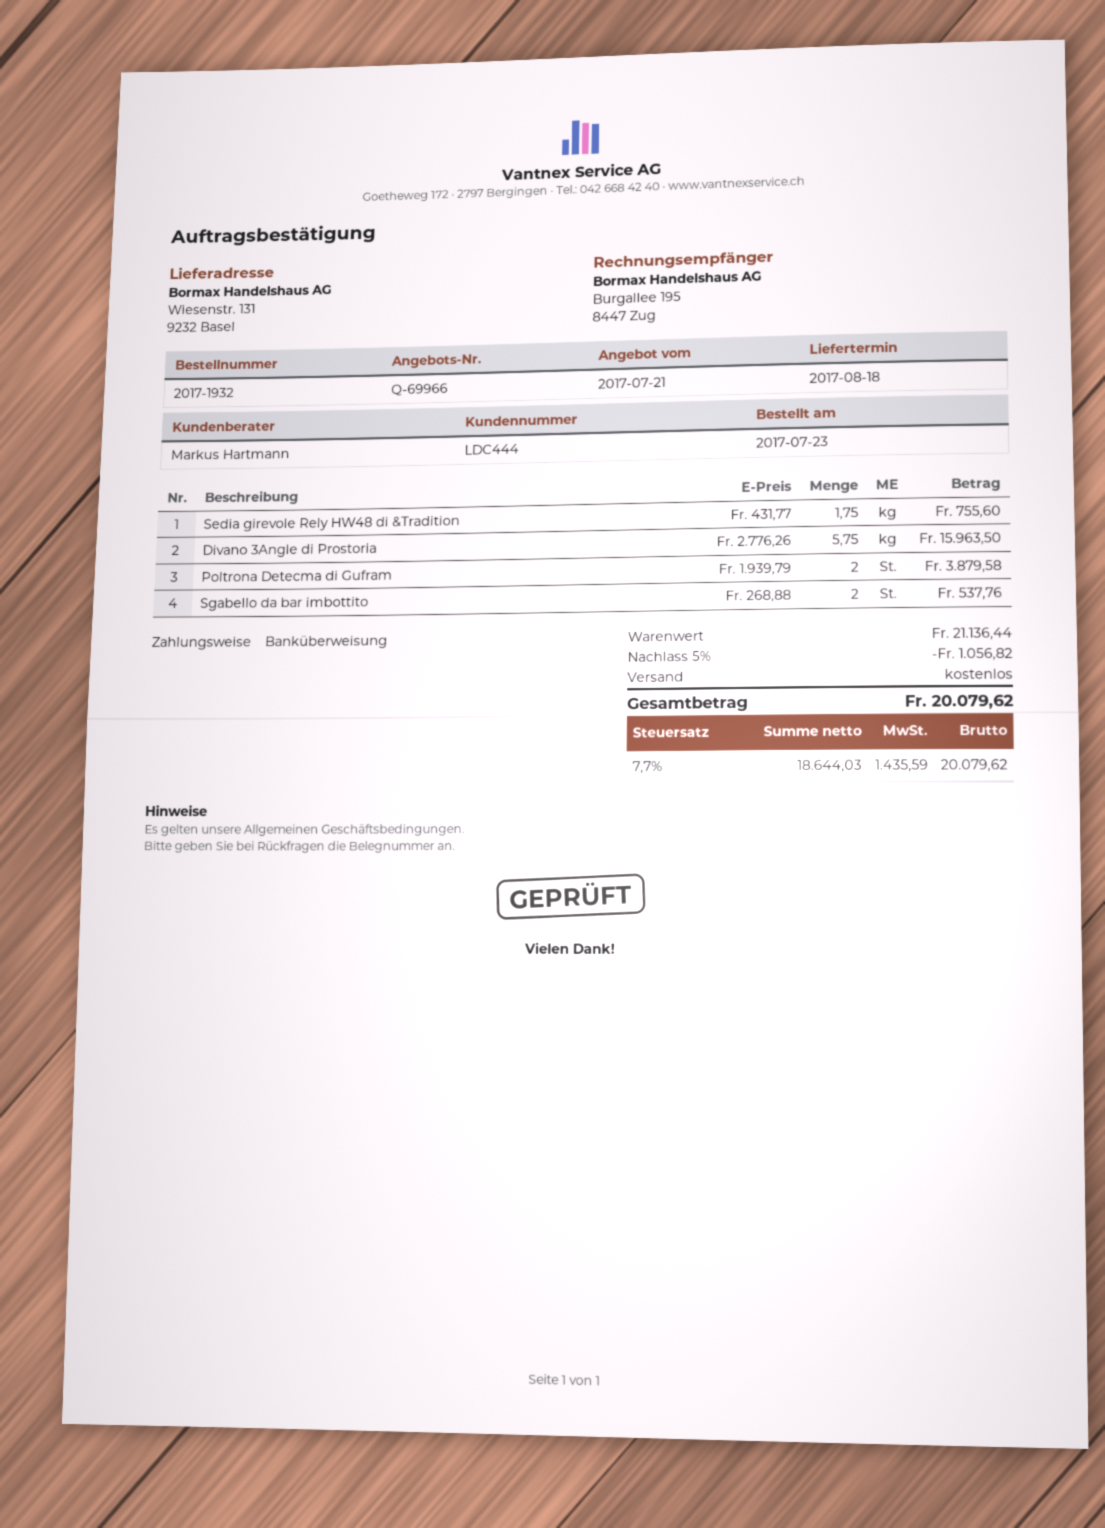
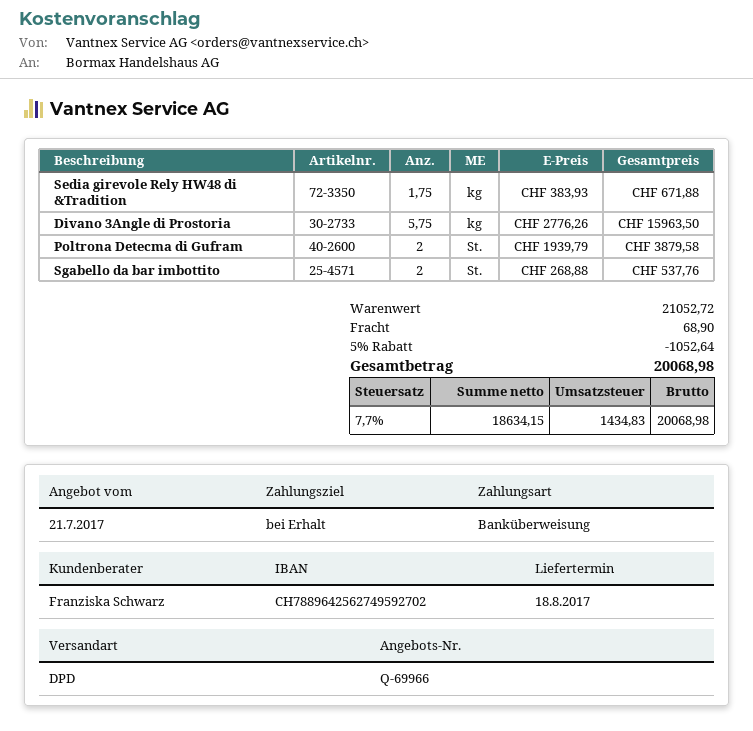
sales rep: Markus Hartmann -> Franziska Schwarz
Sedia girevole Rely HW48 di &Tradition: 1.75 x 431.77 = 755.60 -> 1.75 x 383.93 = 671.88
subtotal: 21136.44 -> 21052.72
discount: 5% = 1056.82 -> 5% = 1052.64
shipping: 0.00 -> 68.90
net: 18644.03 -> 18634.15
tax: 7.7% = 1435.59 -> 7.7% = 1434.83
total: 20079.62 -> 20068.98

